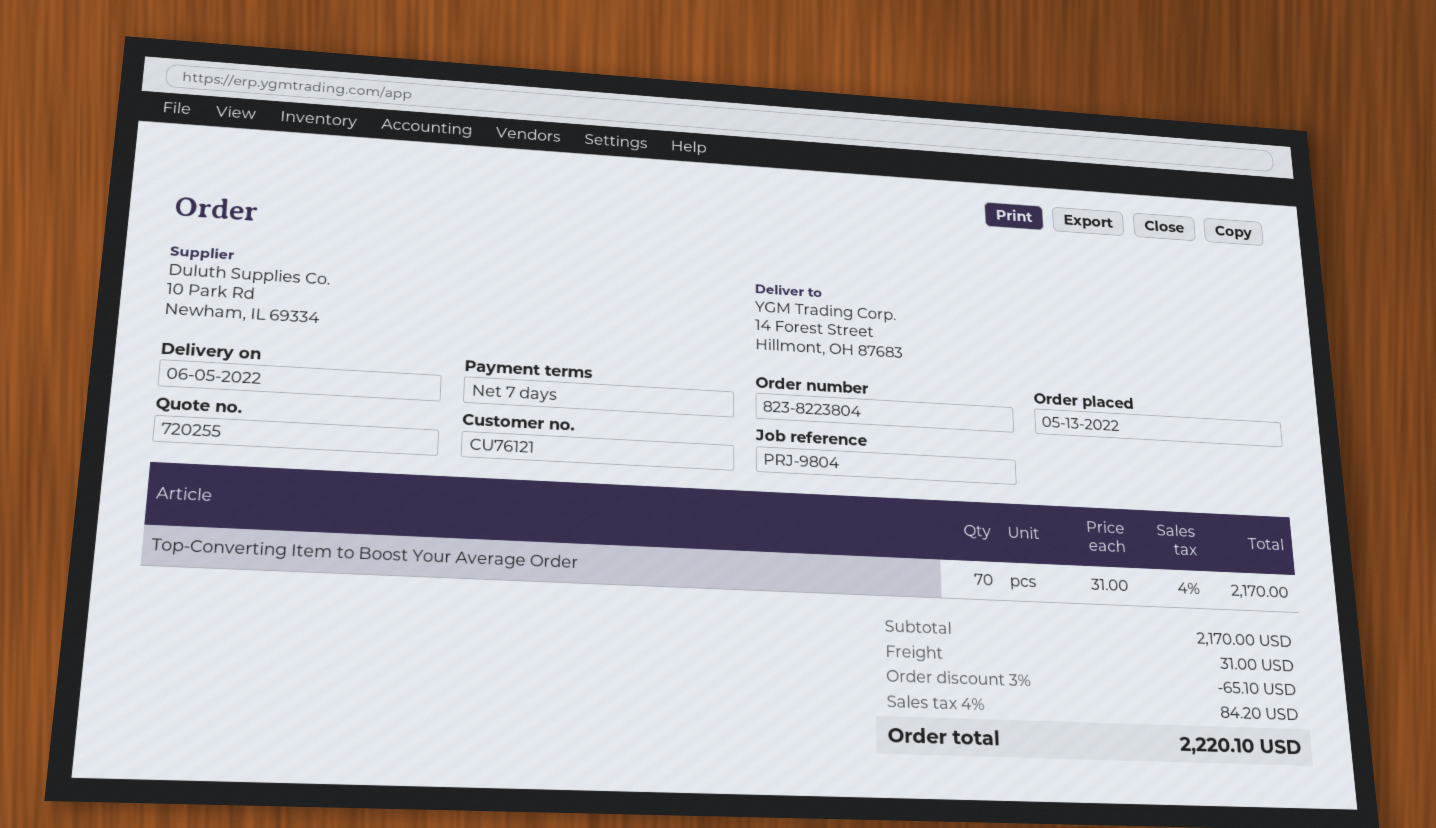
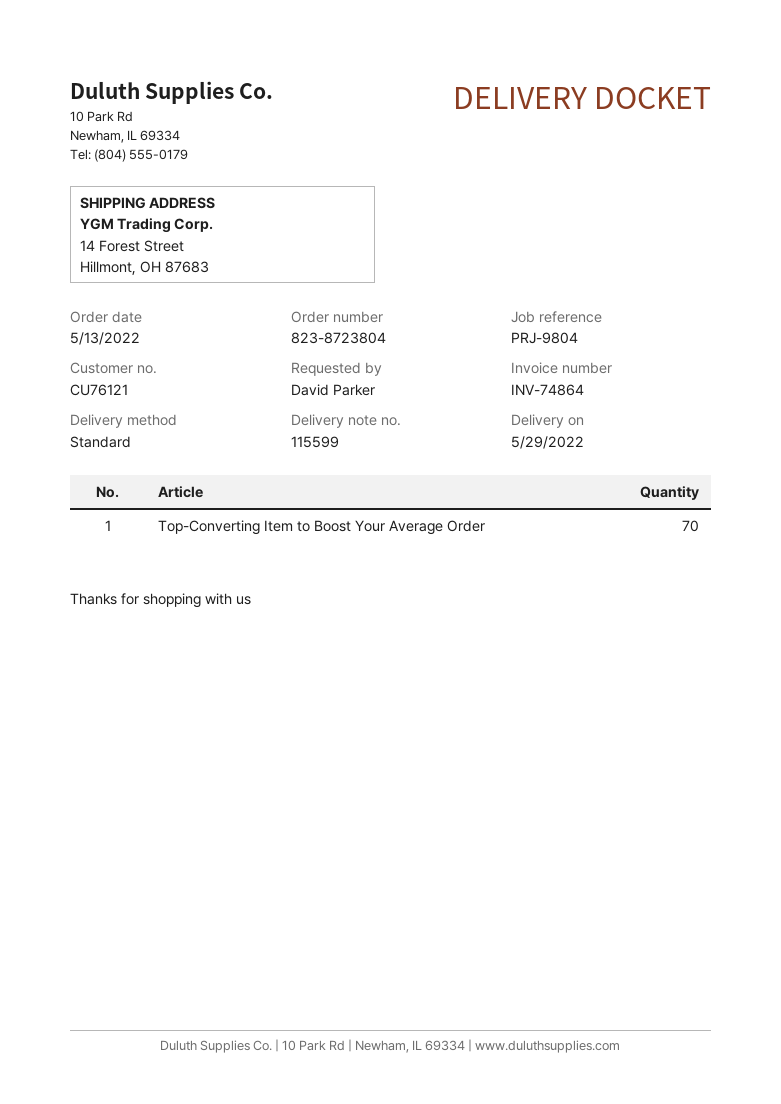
order number: 823-8223804 -> 823-8723804
delivery date: 2022-06-05 -> 2022-05-29

